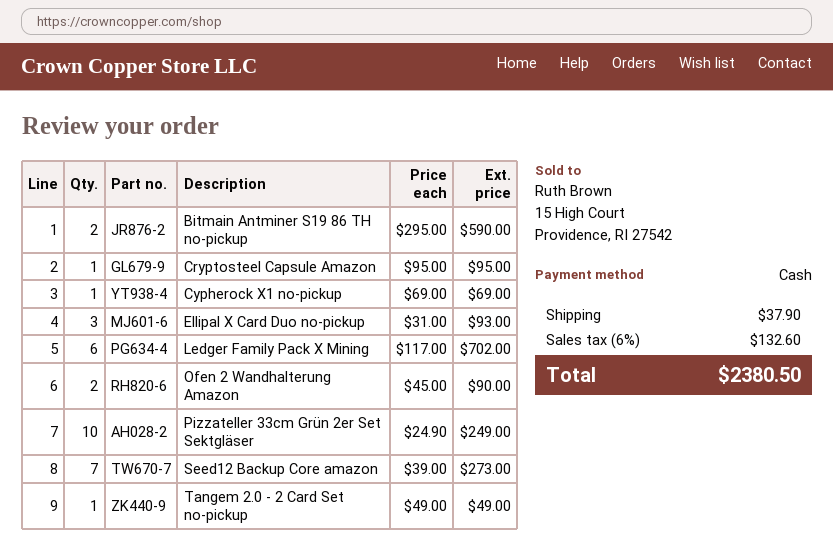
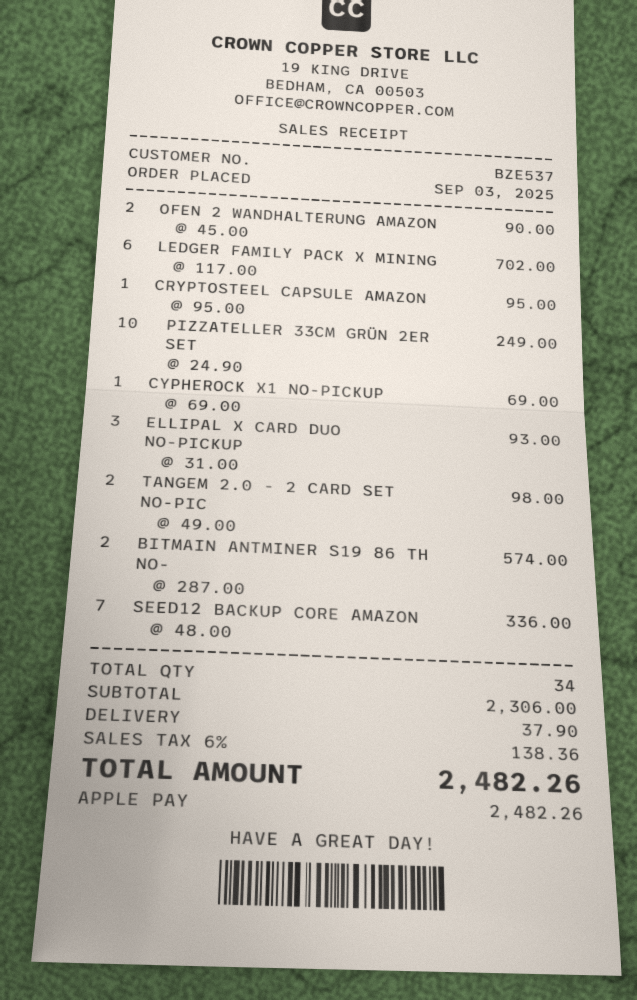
payment method: cash -> Apple Pay
Bitmain Antminer S19 86 TH no-pickup: 2 x 295.00 = 590.00 -> 2 x 287.00 = 574.00
Seed12 Backup Core amazon: 7 x 39.00 = 273.00 -> 7 x 48.00 = 336.00
Tangem 2.0 - 2 Card Set no-pickup: 1 x 49.00 = 49.00 -> 2 x 49.00 = 98.00
tax: 6% = 132.60 -> 6% = 138.36
total: 2380.50 -> 2482.26

